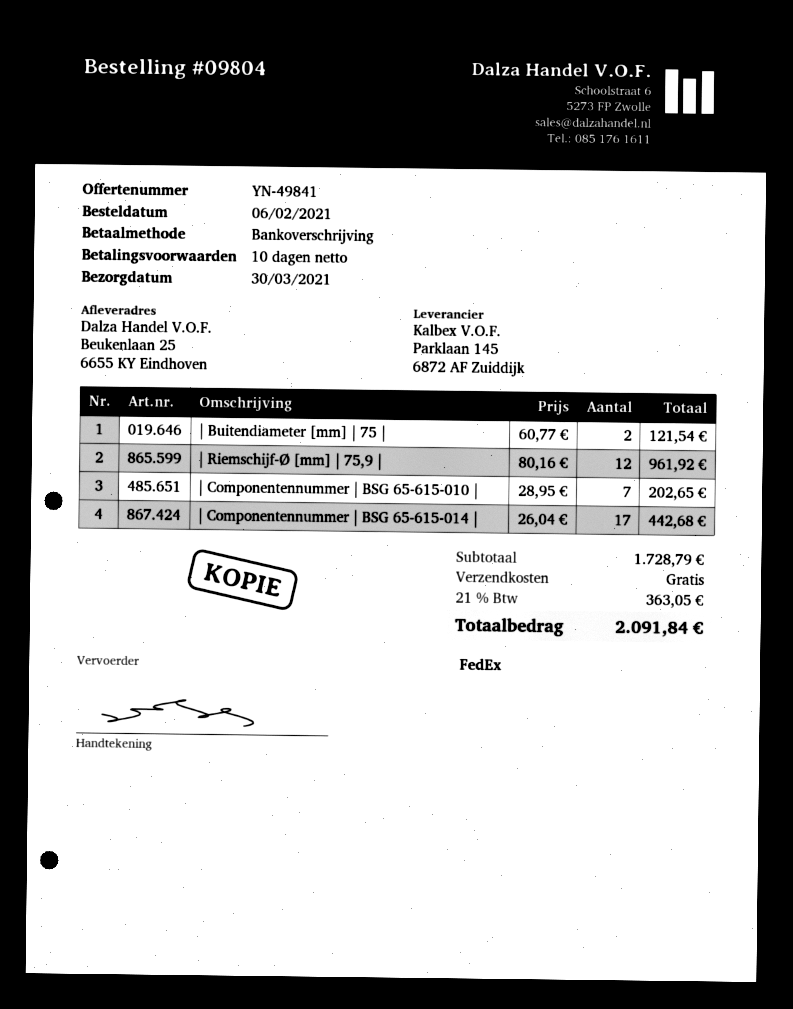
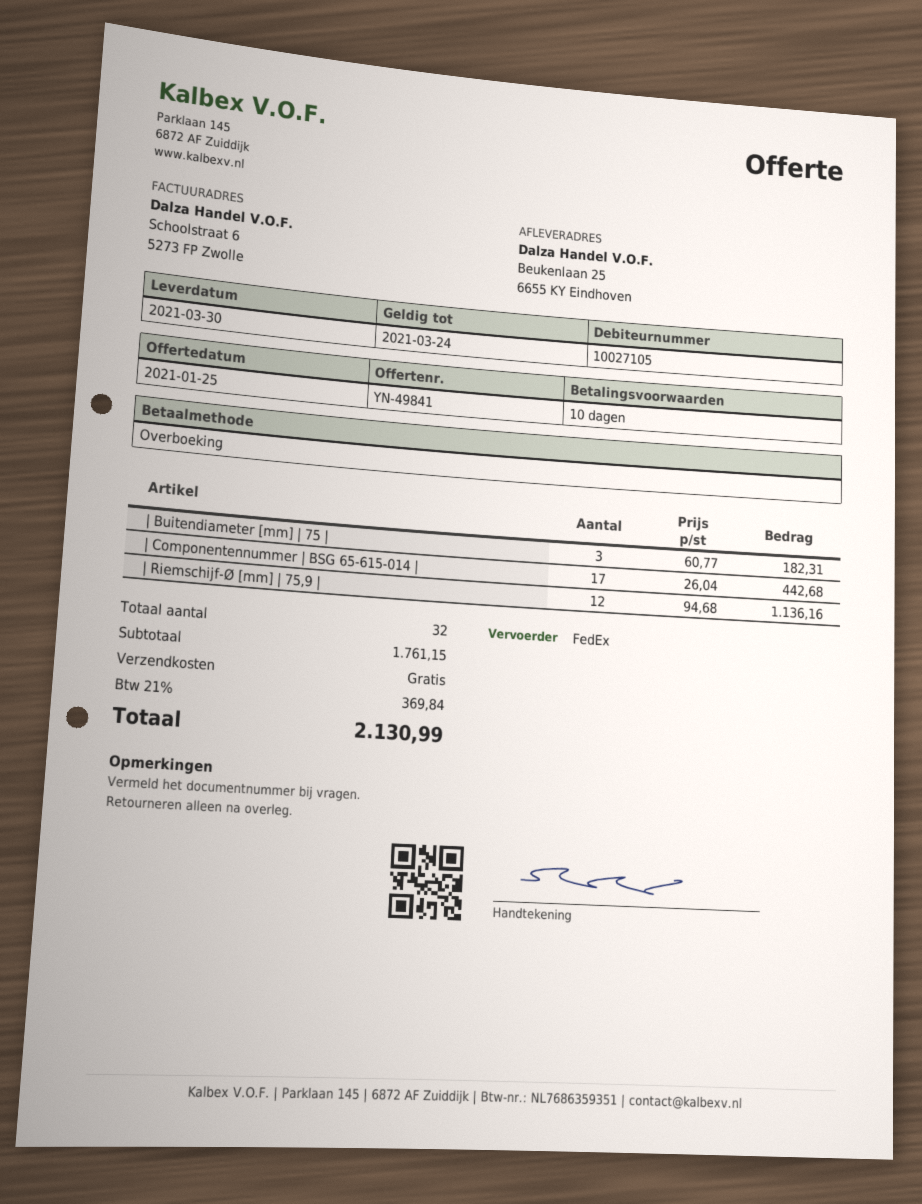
| Buitendiameter [mm] | 75 |: 2 x 60.77 = 121.54 -> 3 x 60.77 = 182.31
| Riemschijf-Ø [mm] | 75,9 |: 12 x 80.16 = 961.92 -> 12 x 94.68 = 1136.16
| Componentennummer | BSG 65-615-010 |: 7 x 28.95 = 202.65 -> none
subtotal: 1728.79 -> 1761.15
tax: 21% = 363.05 -> 21% = 369.84
total: 2091.84 -> 2130.99

